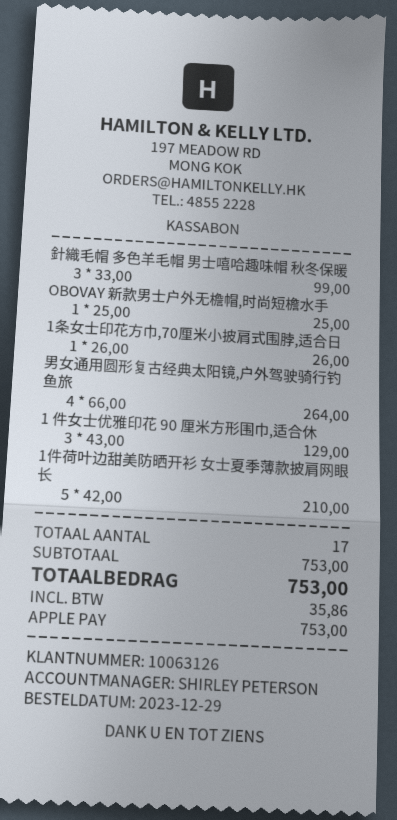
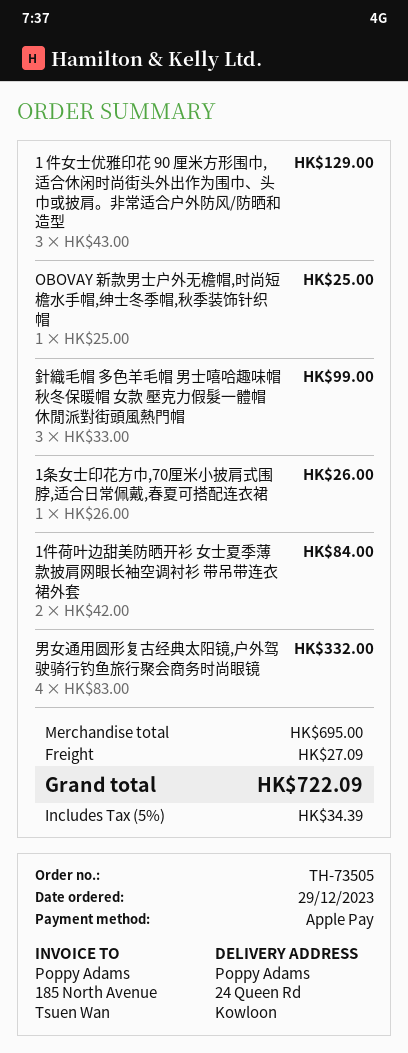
男女通用圆形复古经典太阳镜,户外驾驶骑行钓鱼旅: 4 x 66.00 = 264.00 -> 4 x 83.00 = 332.00
1件荷叶边甜美防晒开衫 女士夏季薄款披肩网眼长: 5 x 42.00 = 210.00 -> 2 x 42.00 = 84.00
subtotal: 753.00 -> 695.00
shipping: none -> 27.09
tax: 35.86 -> 34.39
total: 753.00 -> 722.09

